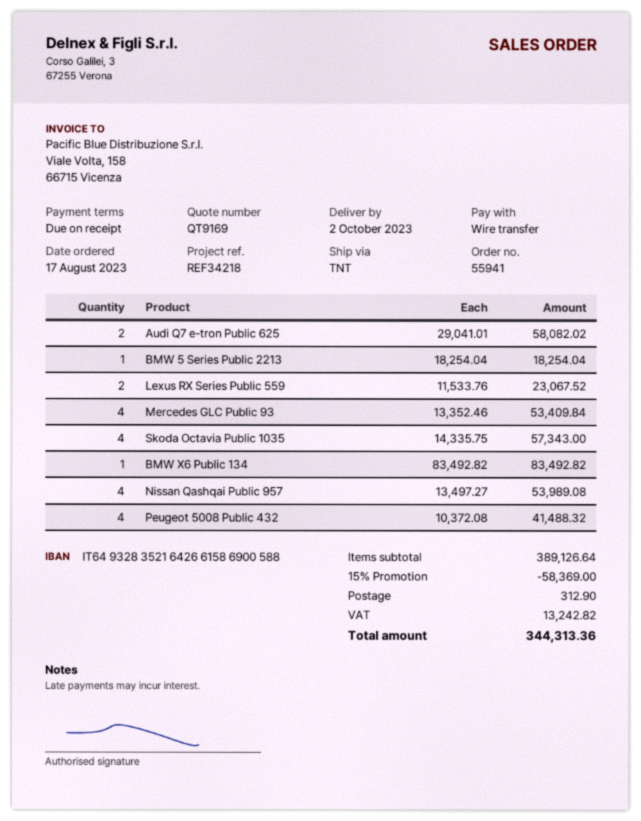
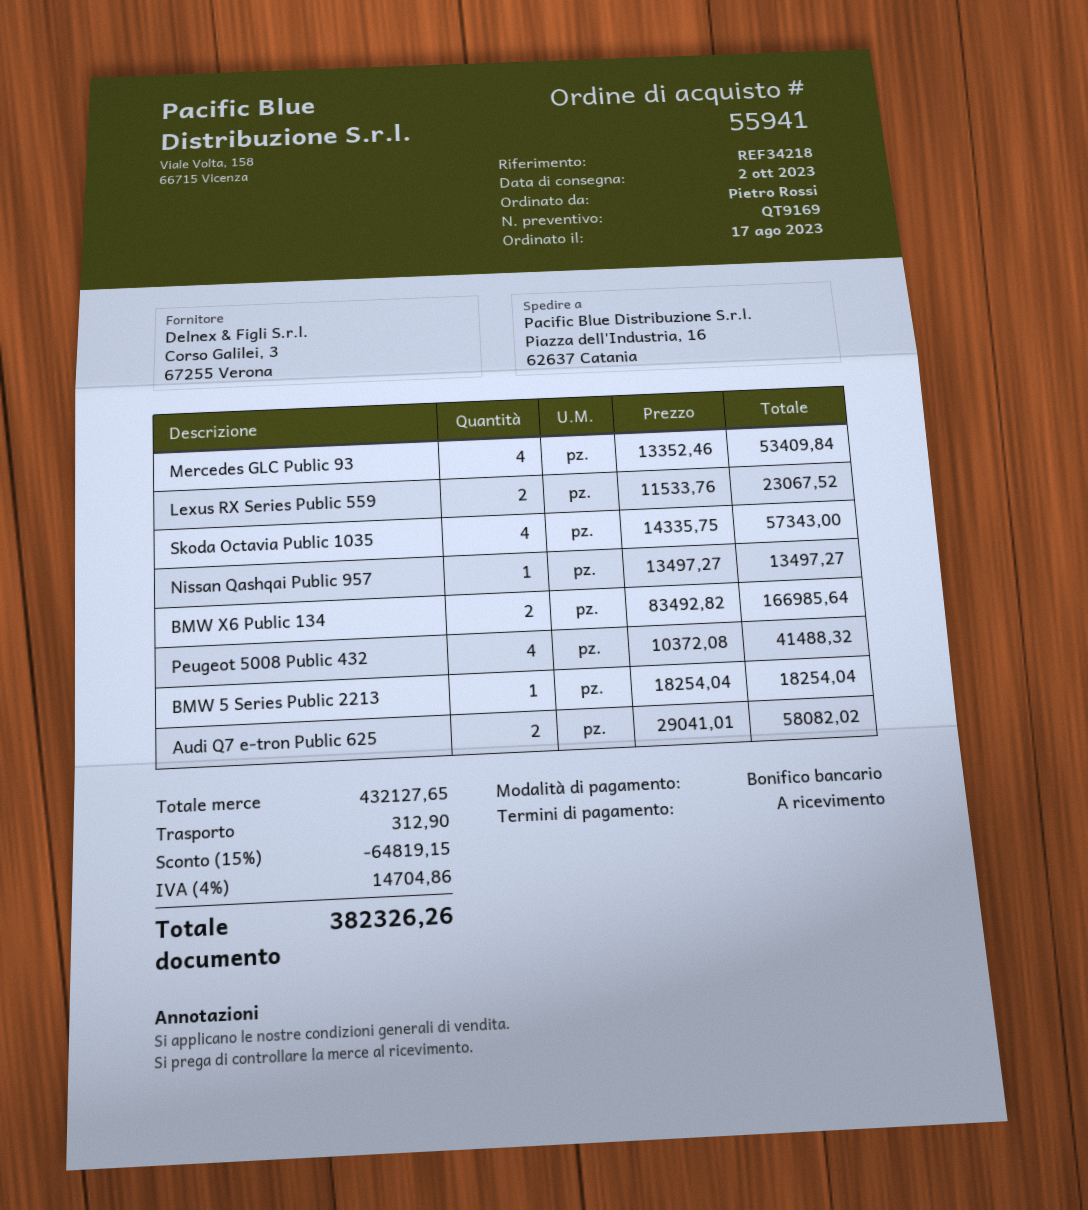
BMW X6 Public 134: 1 x 83492.82 = 83492.82 -> 2 x 83492.82 = 166985.64
Nissan Qashqai Public 957: 4 x 13497.27 = 53989.08 -> 1 x 13497.27 = 13497.27
subtotal: 389126.64 -> 432127.65
discount: 15% = 58369.00 -> 15% = 64819.15
tax: 13242.82 -> 14704.86
total: 344313.36 -> 382326.26

